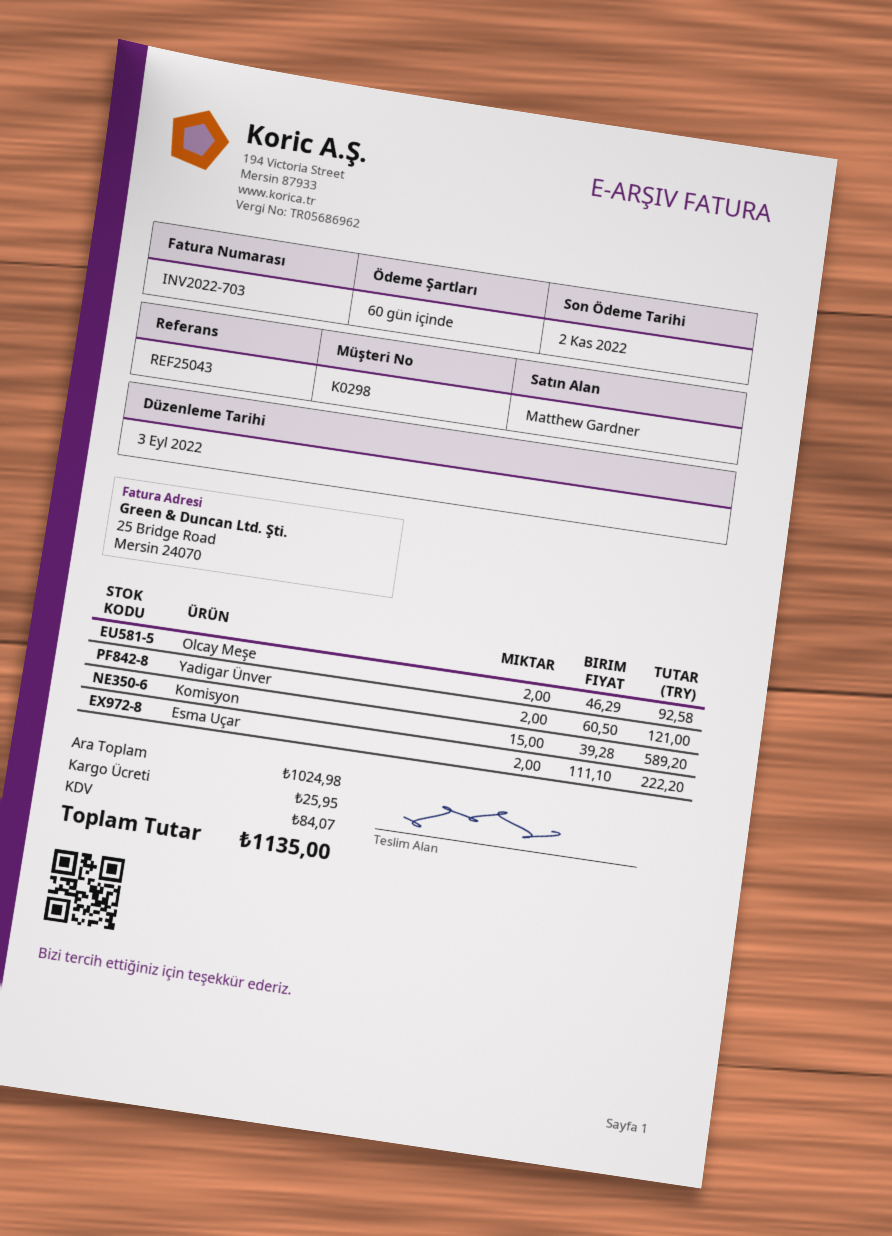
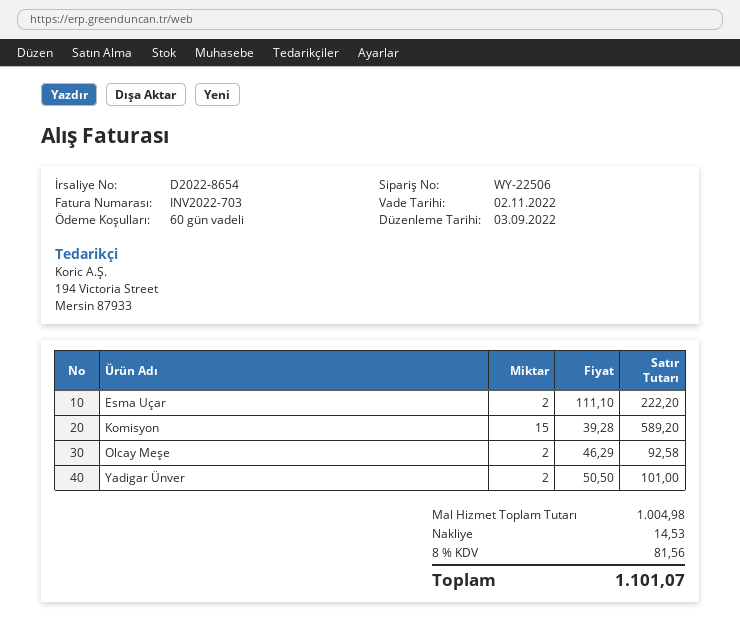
Yadigar Ünver: 2 x 60.50 = 121.00 -> 2 x 50.50 = 101.00
subtotal: 1024.98 -> 1004.98
shipping: 25.95 -> 14.53
tax: 84.07 -> 81.56
total: 1135.00 -> 1101.07

